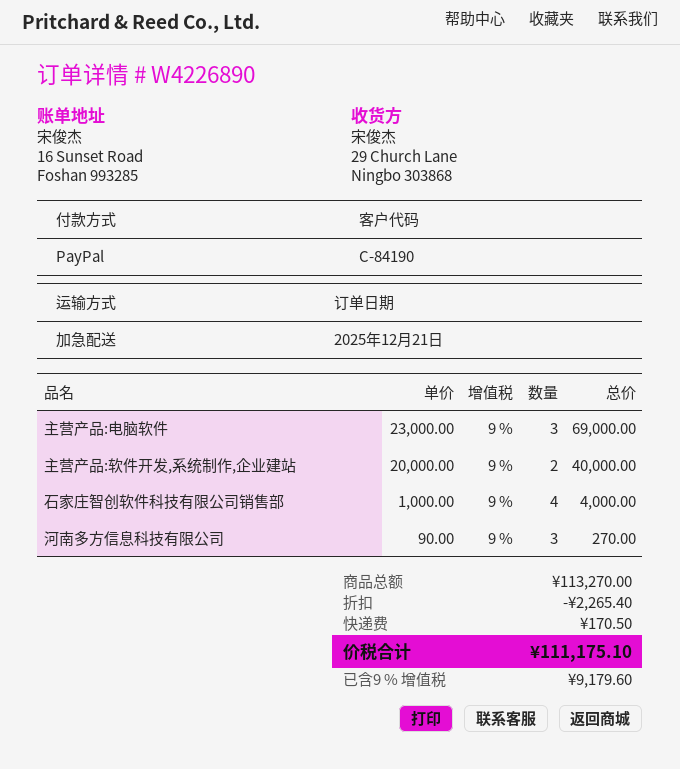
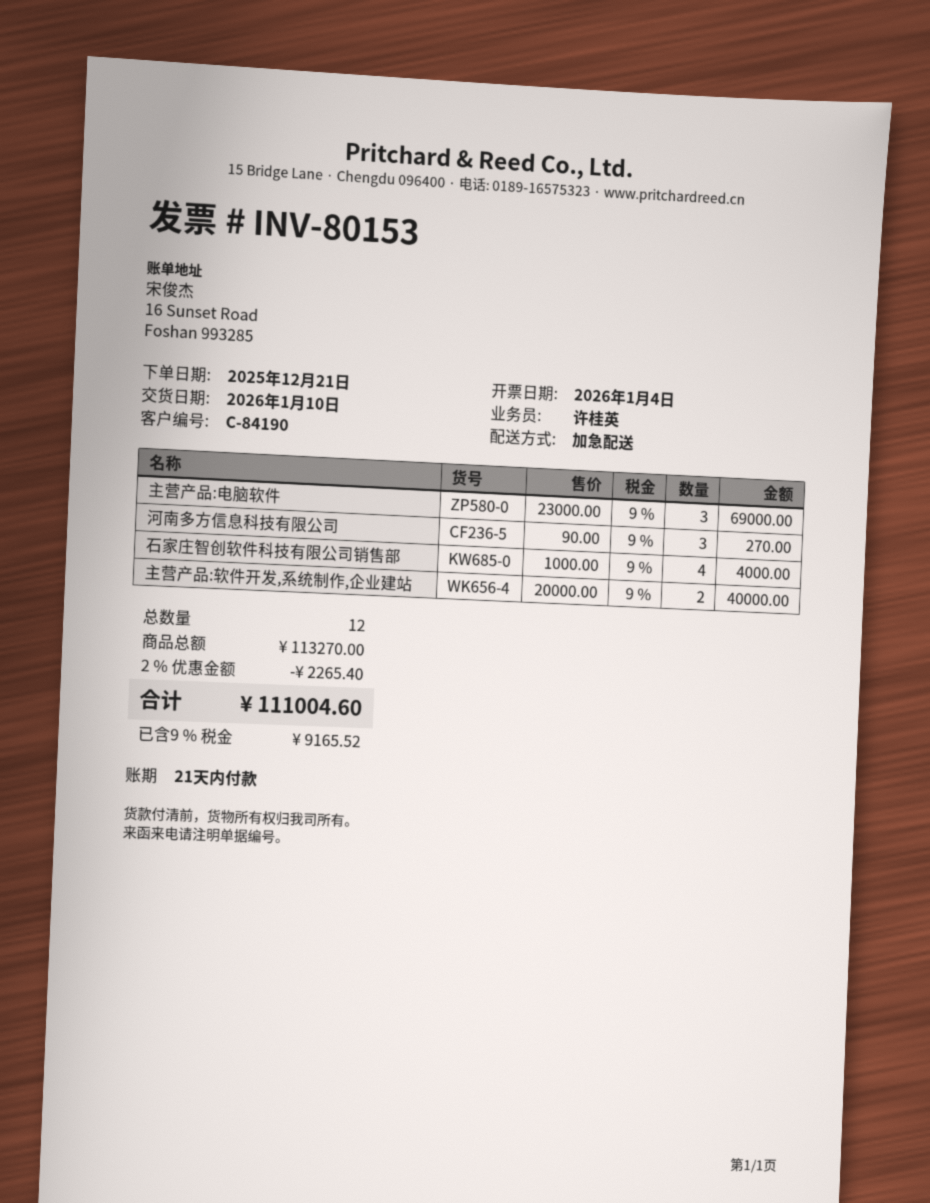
shipping: 170.50 -> none
tax: 9% = 9179.60 -> 9% = 9165.52
total: 111175.10 -> 111004.60

